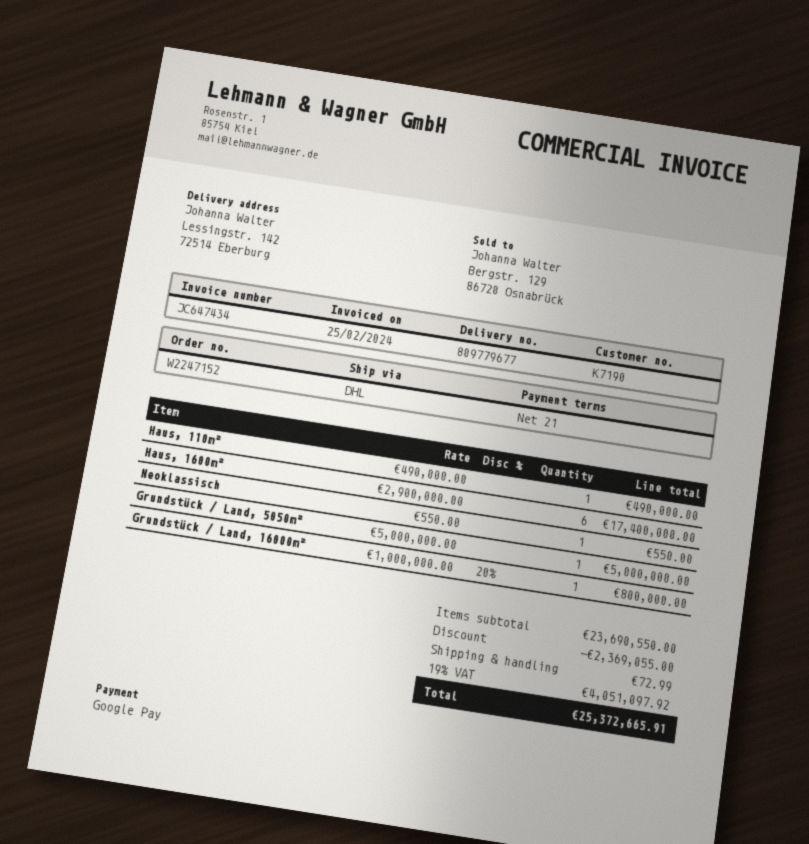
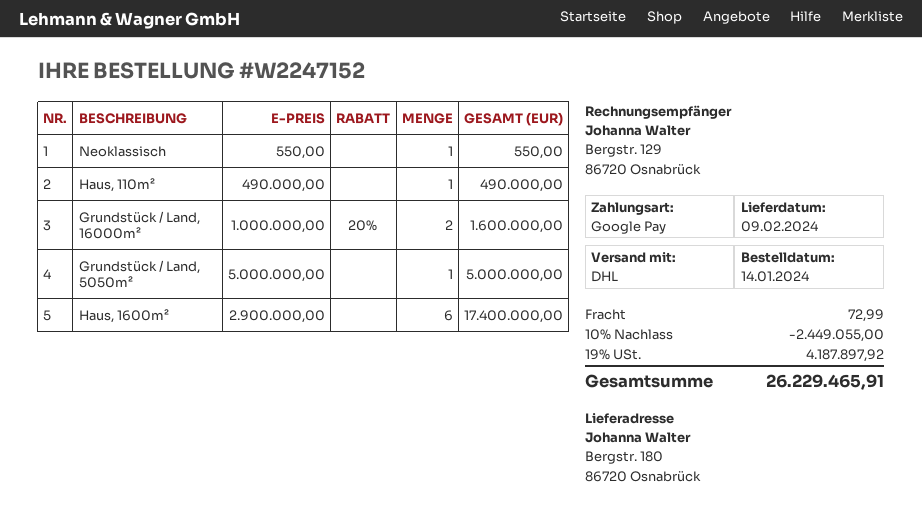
ship to: Lessingstr. 142, 72514 Eberburg -> Bergstr. 180, 86720 Osnabrück
Grundstück / Land, 16000m²: 1 x 1000000.00 - 20% = 800000.00 -> 2 x 1000000.00 - 20% = 1600000.00
discount: 2369055.00 -> 2449055.00
tax: 19% = 4051097.92 -> 19% = 4187897.92
total: 25372665.91 -> 26229465.91

